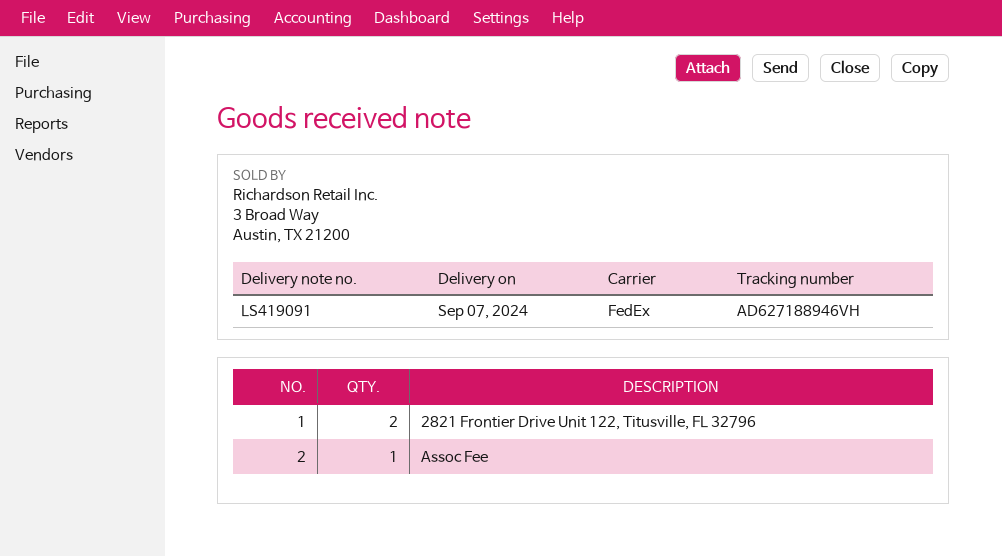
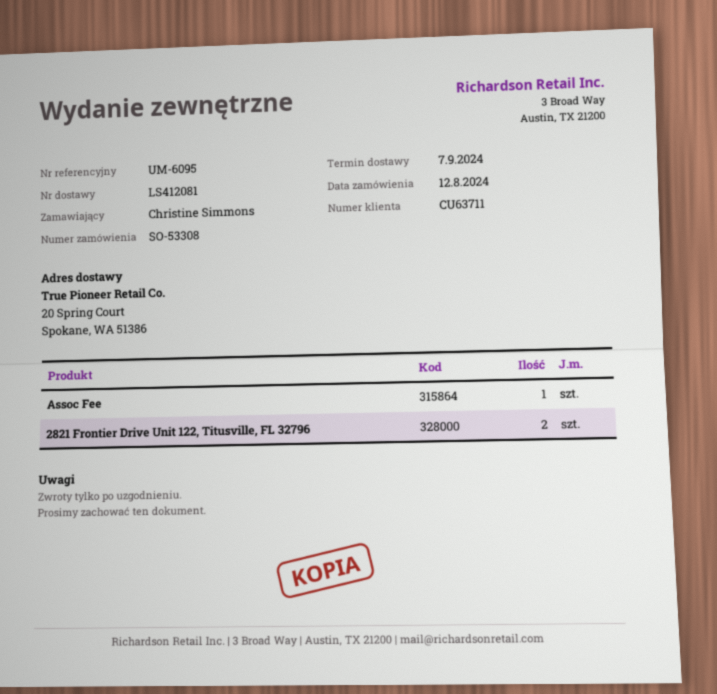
delivery note number: LS419091 -> LS412081

